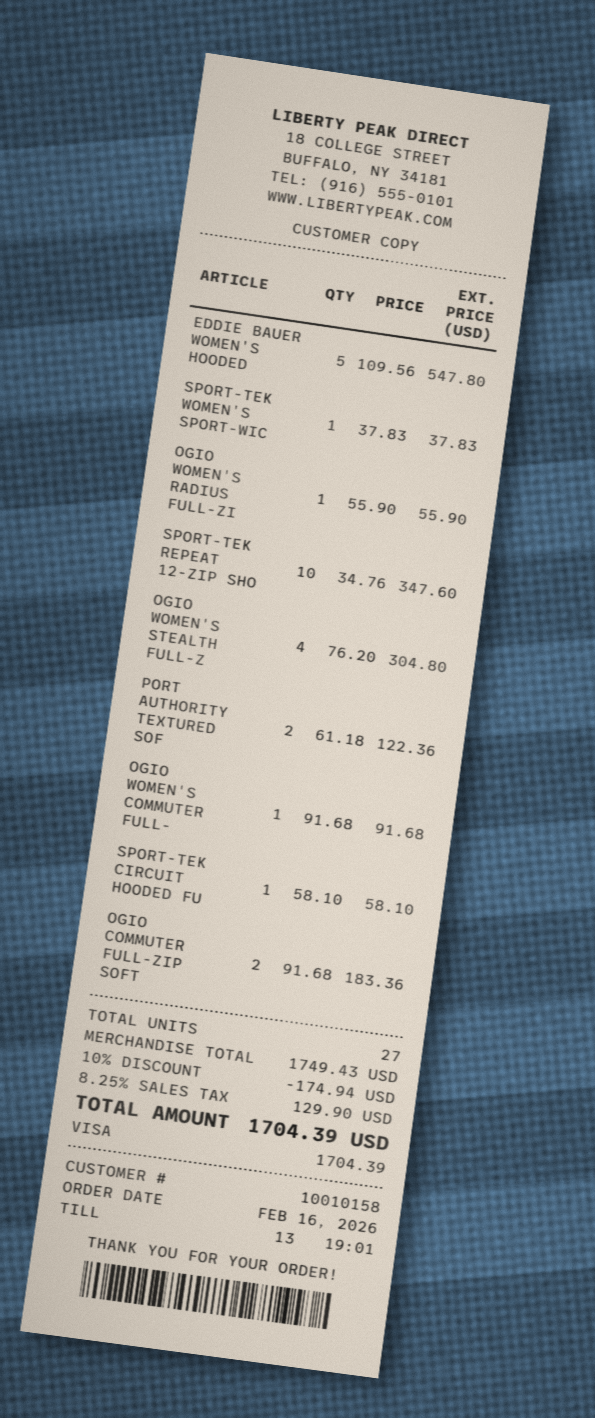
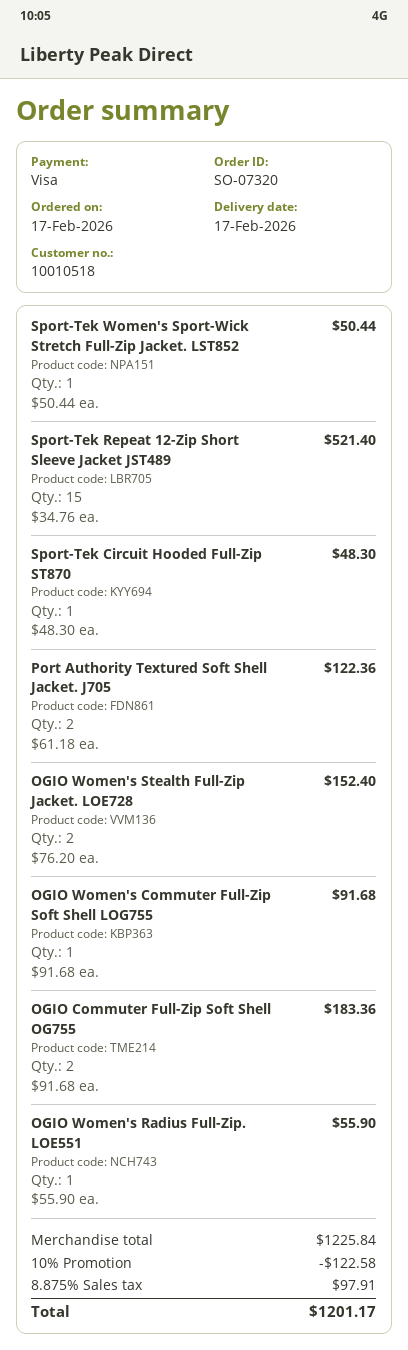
order date: 2026-02-16 -> 2026-02-17
customer number: 10010158 -> 10010518
EDDIE BAUER WOMEN'S HOODED: 5 x 109.56 = 547.80 -> none
SPORT-TEK WOMEN'S SPORT-WIC: 1 x 37.83 = 37.83 -> 1 x 50.44 = 50.44
SPORT-TEK REPEAT 12-ZIP SHO: 10 x 34.76 = 347.60 -> 15 x 34.76 = 521.40
OGIO WOMEN'S STEALTH FULL-Z: 4 x 76.20 = 304.80 -> 2 x 76.20 = 152.40
SPORT-TEK CIRCUIT HOODED FU: 1 x 58.10 = 58.10 -> 1 x 48.30 = 48.30
subtotal: 1749.43 -> 1225.84
discount: 10% = 174.94 -> 10% = 122.58
tax: 8.25% = 129.90 -> 8.875% = 97.91
total: 1704.39 -> 1201.17

